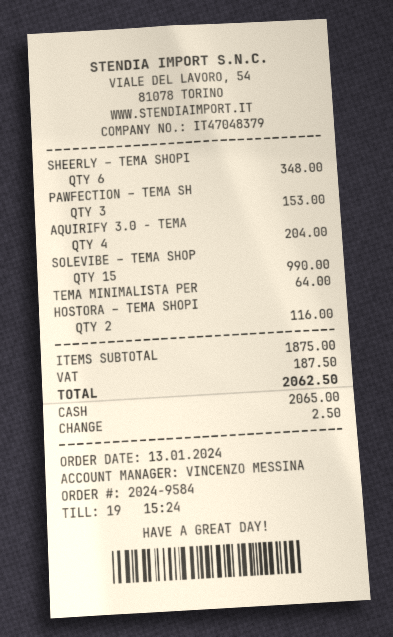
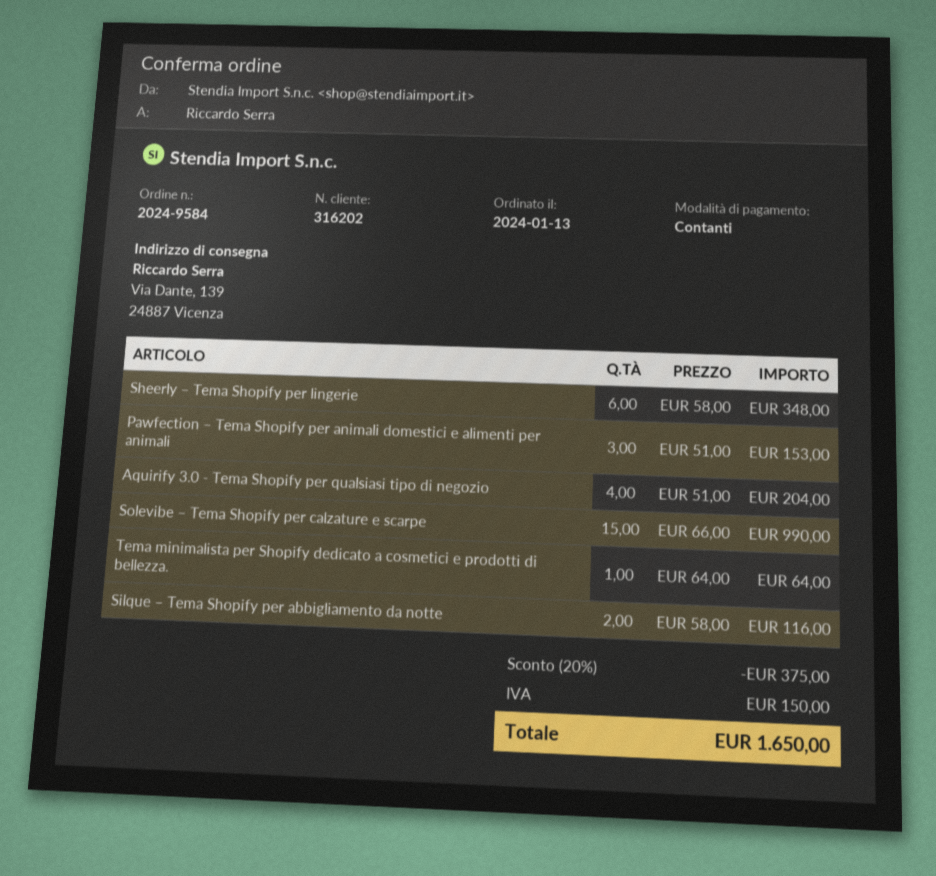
HOSTORA – TEMA SHOPI: 2 for 116.00 -> none
Silque – Tema Shopify per abbigliamento da notte: none -> 2 for 116.00
discount: none -> 20% = 375.00
tax: 187.50 -> 150.00
total: 2062.50 -> 1650.00

